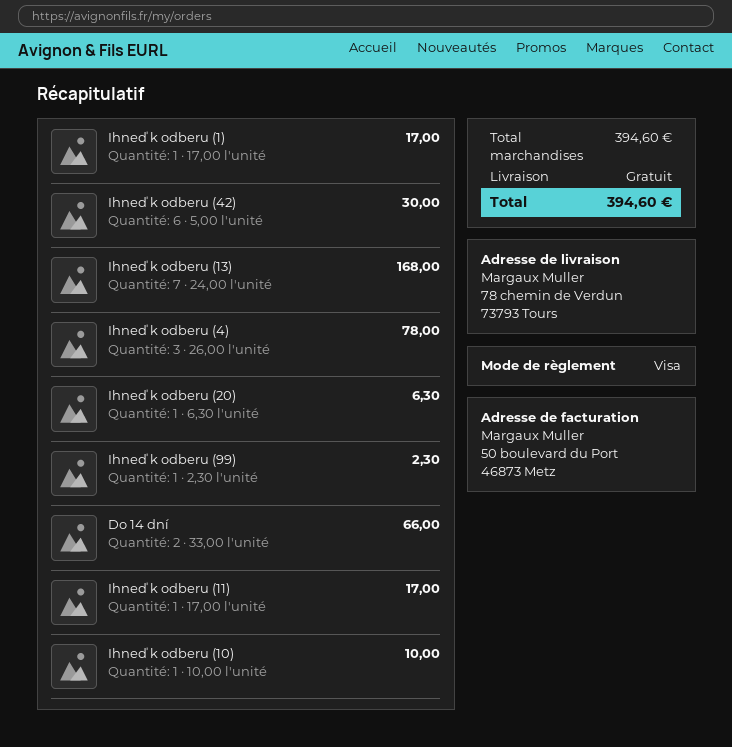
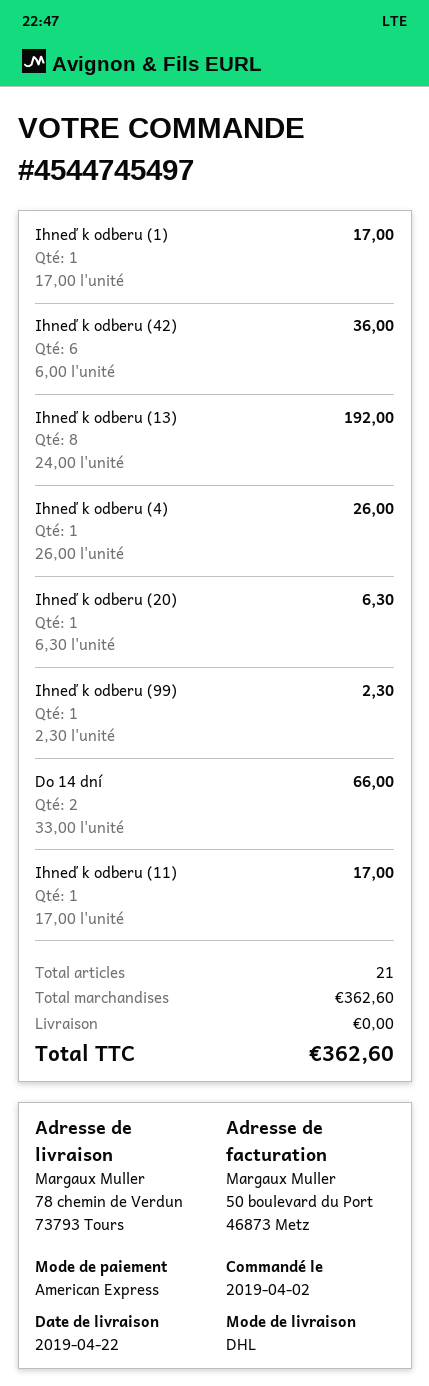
payment method: Visa -> American Express
Ihneď k odberu (42): 6 x 5.00 = 30.00 -> 6 x 6.00 = 36.00
Ihneď k odberu (13): 7 x 24.00 = 168.00 -> 8 x 24.00 = 192.00
Ihneď k odberu (4): 3 x 26.00 = 78.00 -> 1 x 26.00 = 26.00
Ihneď k odberu (10): 1 x 10.00 = 10.00 -> none
subtotal: 394.60 -> 362.60
total: 394.60 -> 362.60

